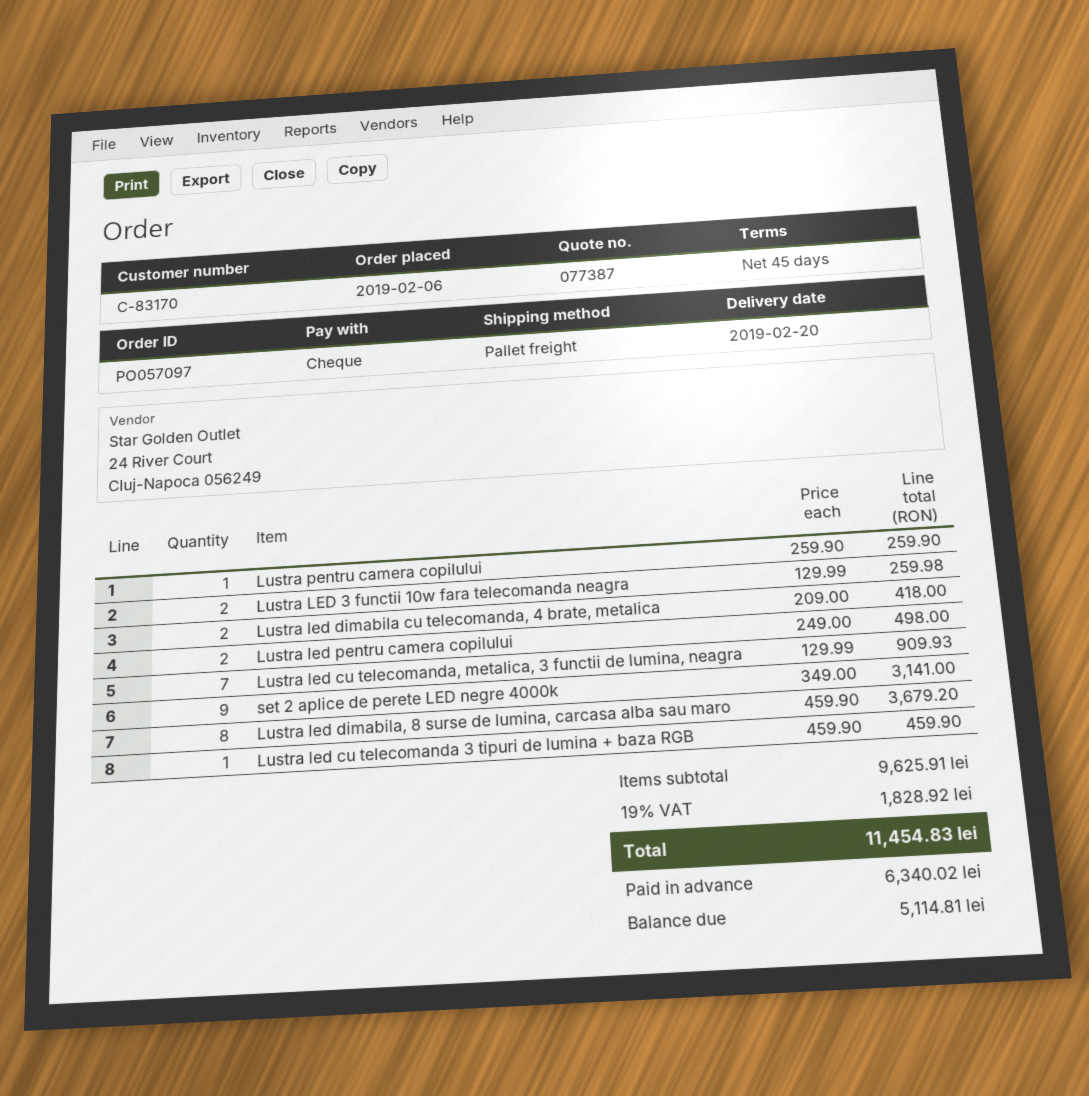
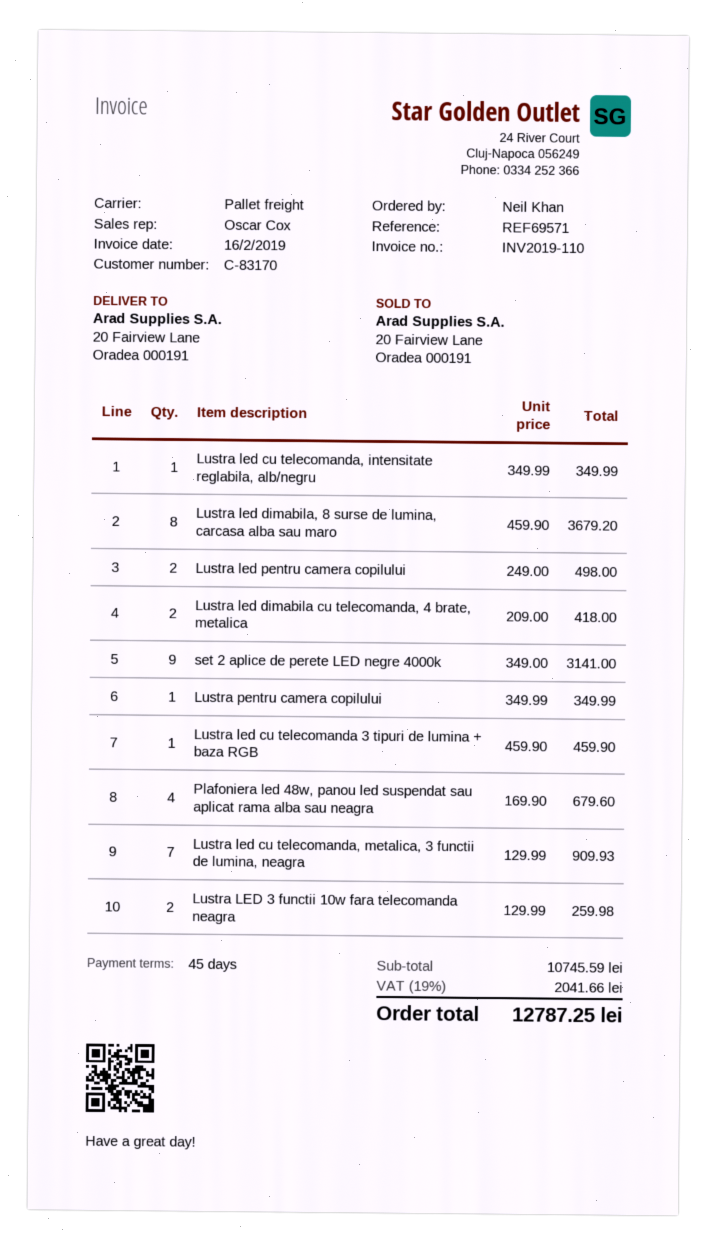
Lustra pentru camera copilului: 1 x 259.90 = 259.90 -> 1 x 349.99 = 349.99
Lustra led cu telecomanda, intensitate reglabila, alb/negru: none -> 1 x 349.99 = 349.99
Plafoniera led 48w, panou led suspendat sau aplicat rama alba sau neagra: none -> 4 x 169.90 = 679.60
subtotal: 9625.91 -> 10745.59
tax: 19% = 1828.92 -> 19% = 2041.66
total: 11454.83 -> 12787.25

